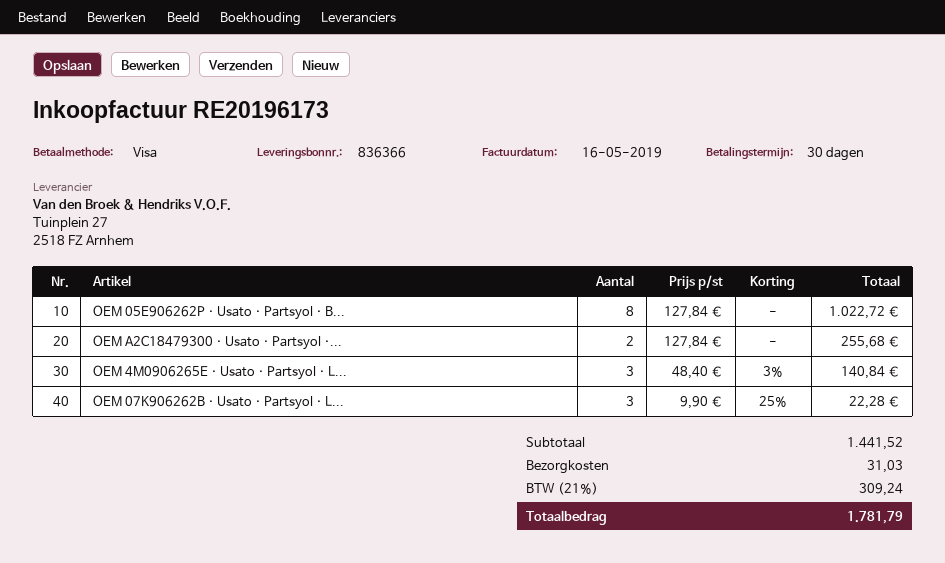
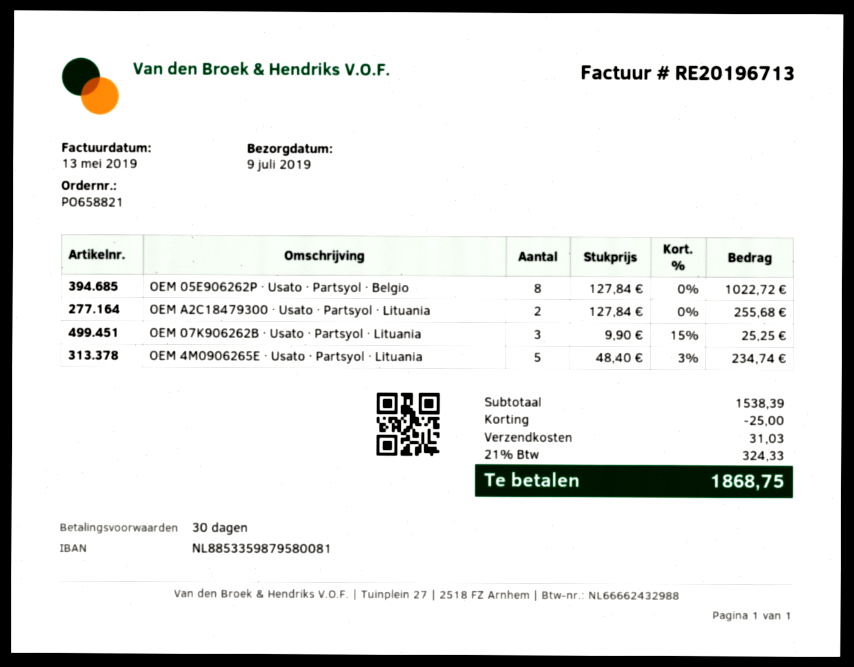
invoice number: RE20196173 -> RE20196713
invoice date: 2019-05-16 -> 2019-05-13
OEM 4M0906265E · Usato · Partsyol · L...: 3 x 48.40 - 3% = 140.84 -> 5 x 48.40 - 3% = 234.74
OEM 07K906262B · Usato · Partsyol · L...: 3 x 9.90 - 25% = 22.28 -> 3 x 9.90 - 15% = 25.25
subtotal: 1441.52 -> 1538.39
discount: none -> 25.00
tax: 21% = 309.24 -> 21% = 324.33
total: 1781.79 -> 1868.75

